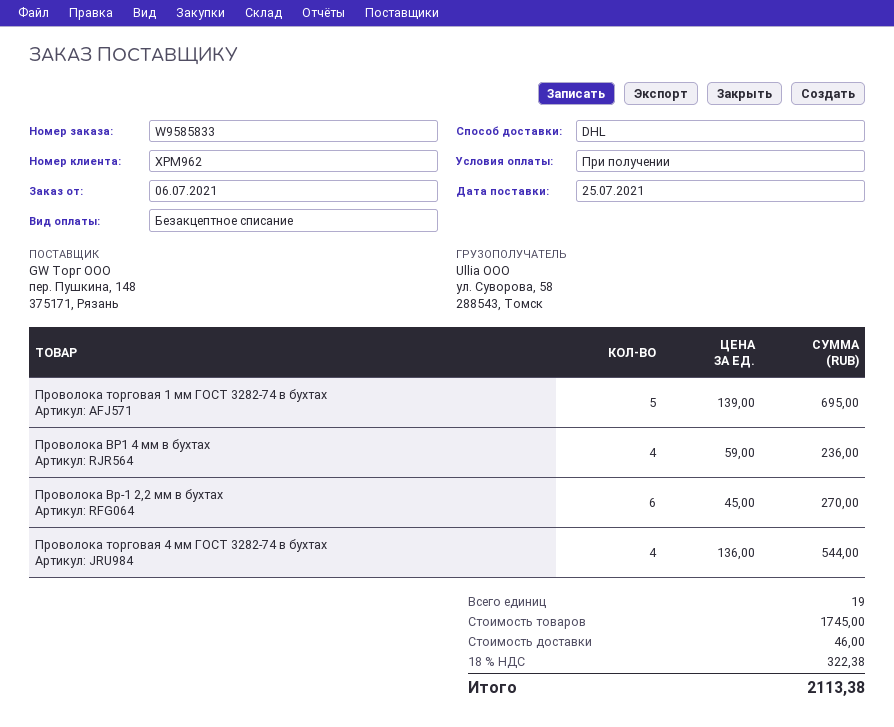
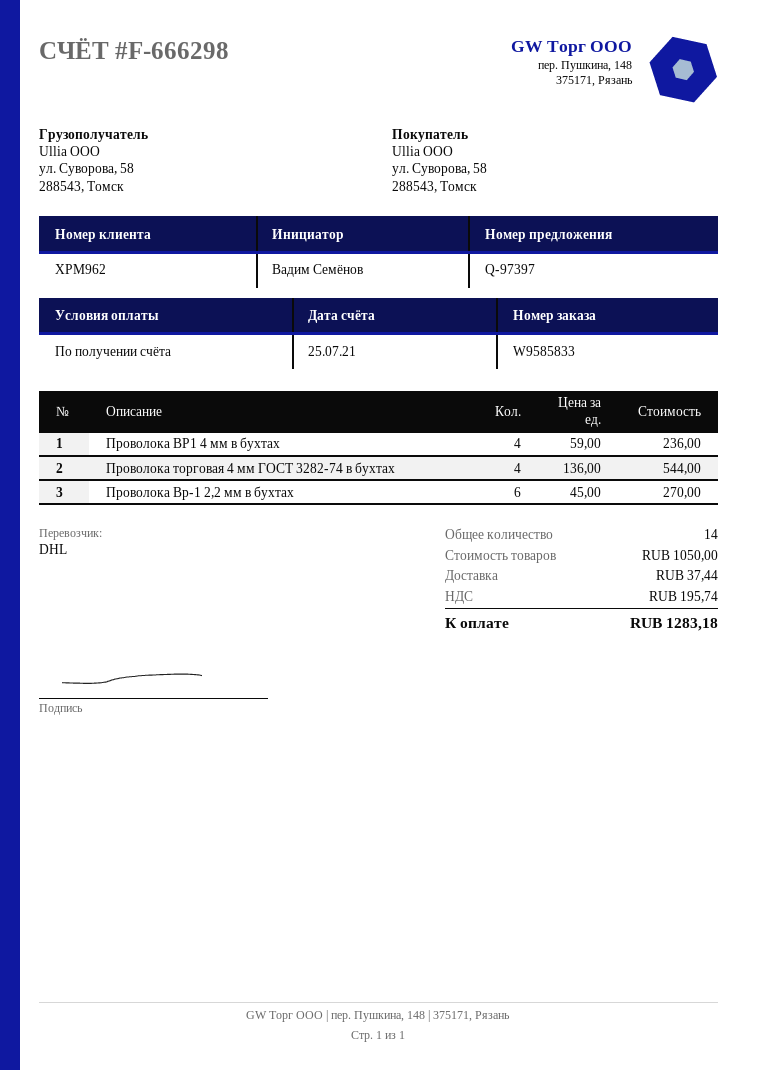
Проволока торговая 1 мм ГОСТ 3282-74 в бухтах: 5 x 139.00 = 695.00 -> none
total quantity: 19 -> 14
subtotal: 1745.00 -> 1050.00
shipping: 46.00 -> 37.44
tax: 322.38 -> 195.74
total: 2113.38 -> 1283.18

